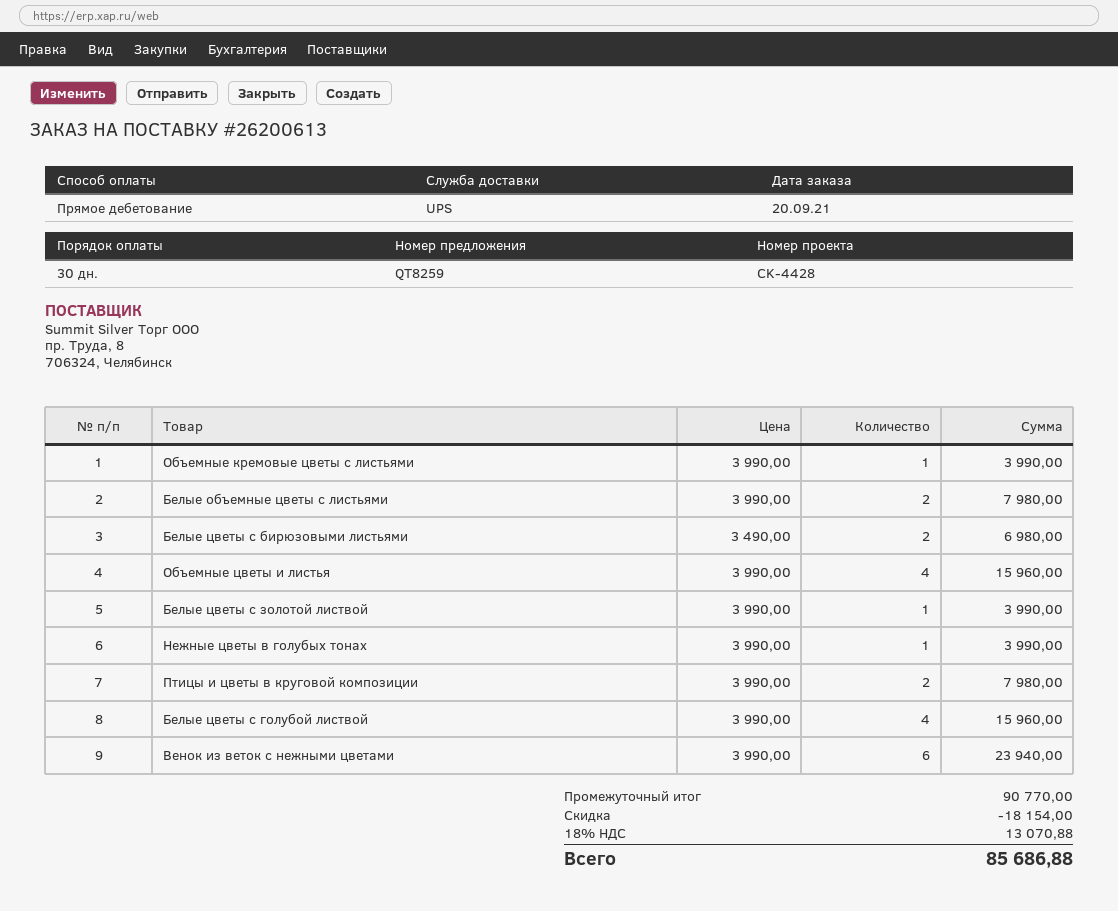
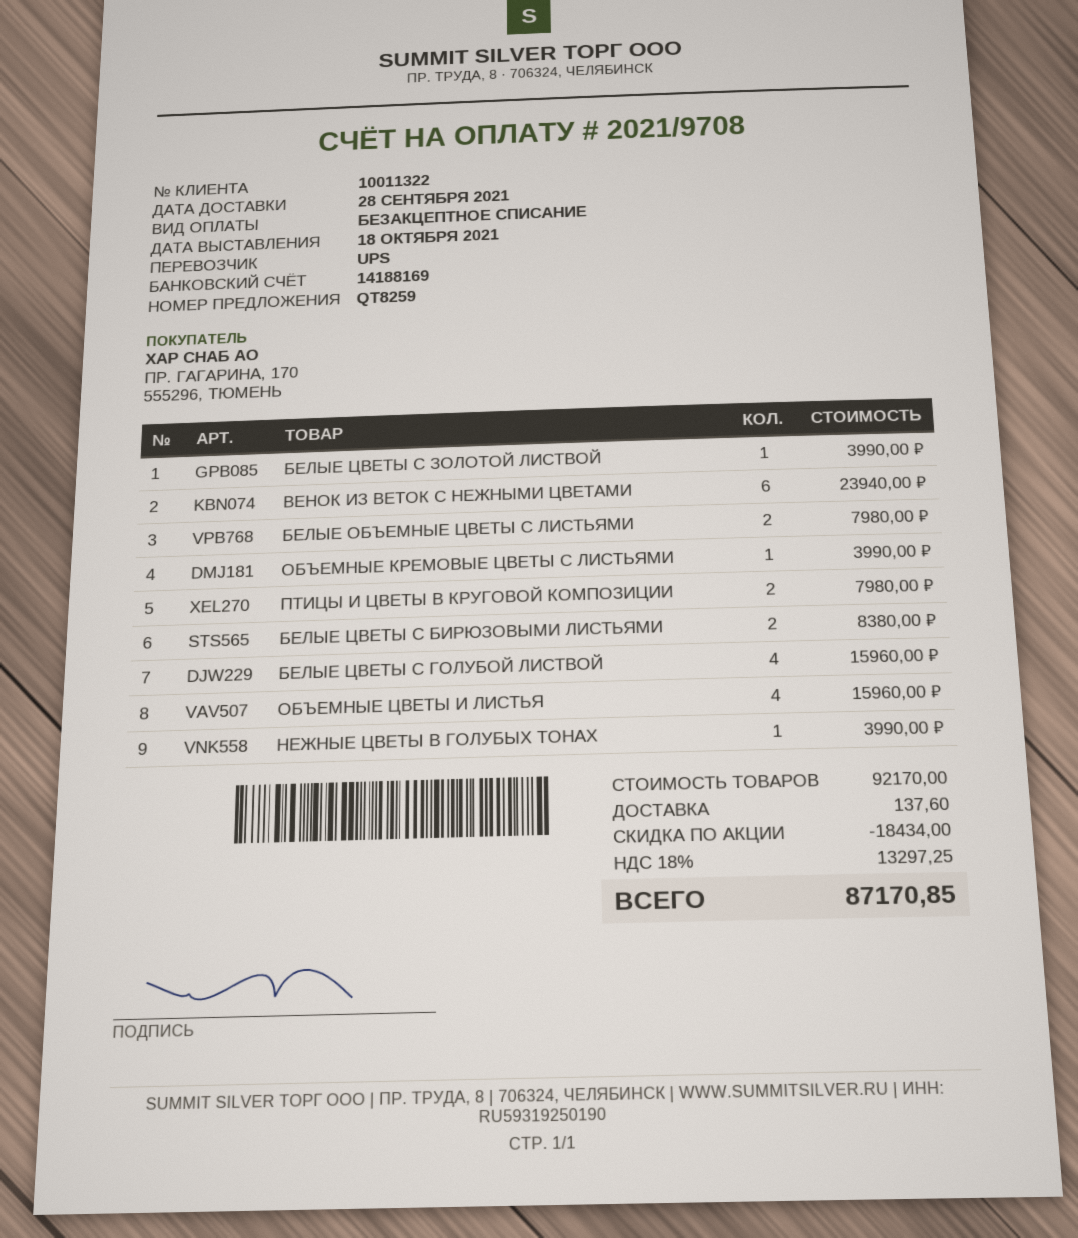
Белые цветы с бирюзовыми листьями: 2 for 6980.00 -> 2 for 8380.00
subtotal: 90770.00 -> 92170.00
discount: 18154.00 -> 18434.00
shipping: none -> 137.60
tax: 18% = 13070.88 -> 18% = 13297.25
total: 85686.88 -> 87170.85

